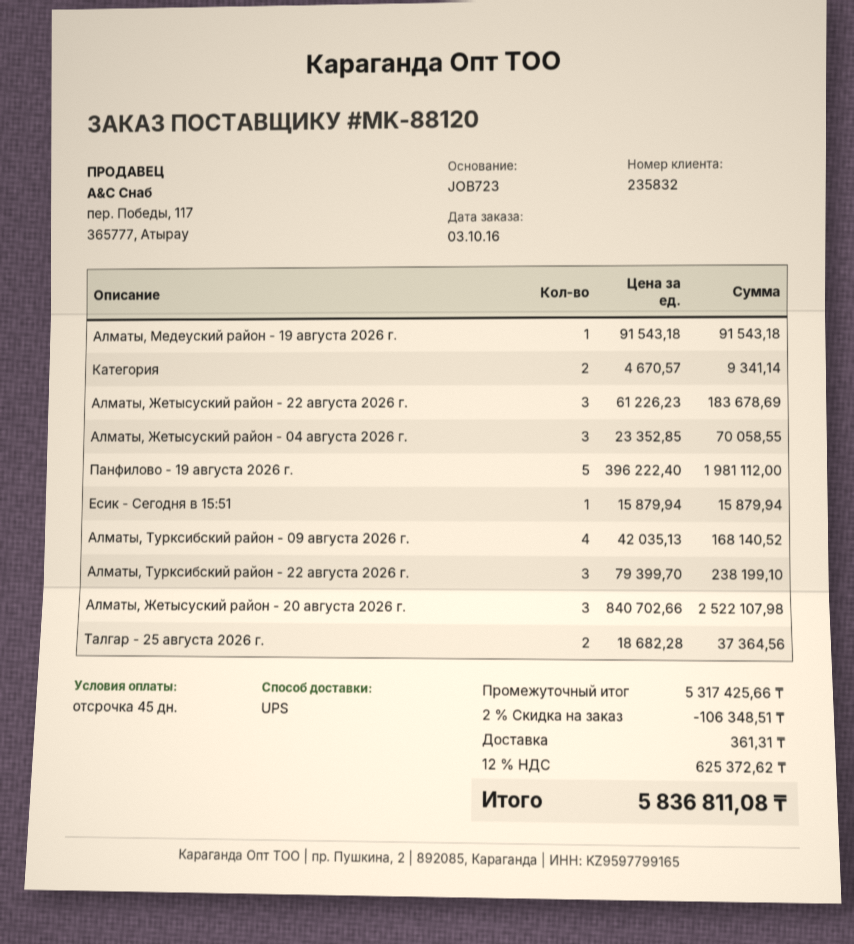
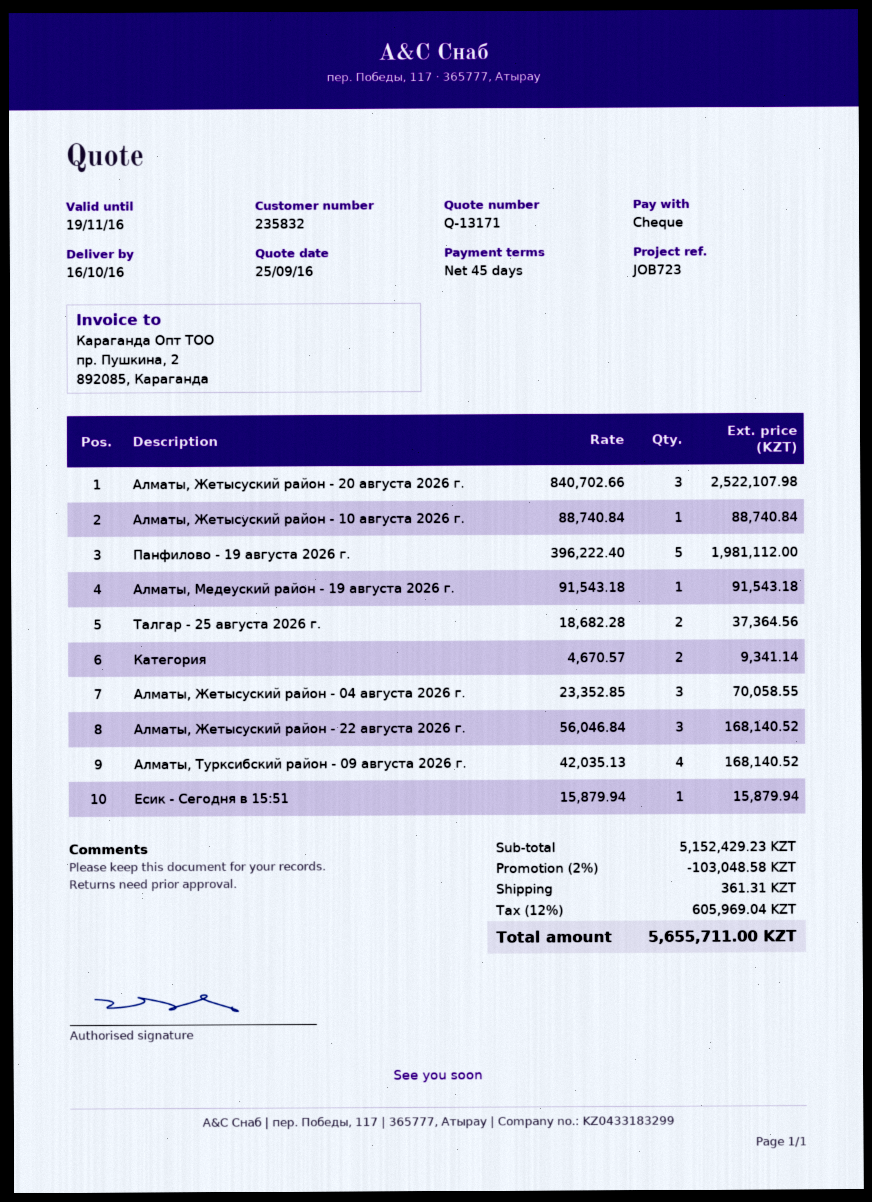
Алматы, Жетысуский район - 22 августа 2026 г.: 3 x 61226.23 = 183678.69 -> 3 x 56046.84 = 168140.52
Алматы, Турксибский район - 22 августа 2026 г.: 3 x 79399.70 = 238199.10 -> none
Алматы, Жетысуский район - 10 августа 2026 г.: none -> 1 x 88740.84 = 88740.84
subtotal: 5317425.66 -> 5152429.23
discount: 2% = 106348.51 -> 2% = 103048.58
tax: 12% = 625372.62 -> 12% = 605969.04
total: 5836811.08 -> 5655711.00

